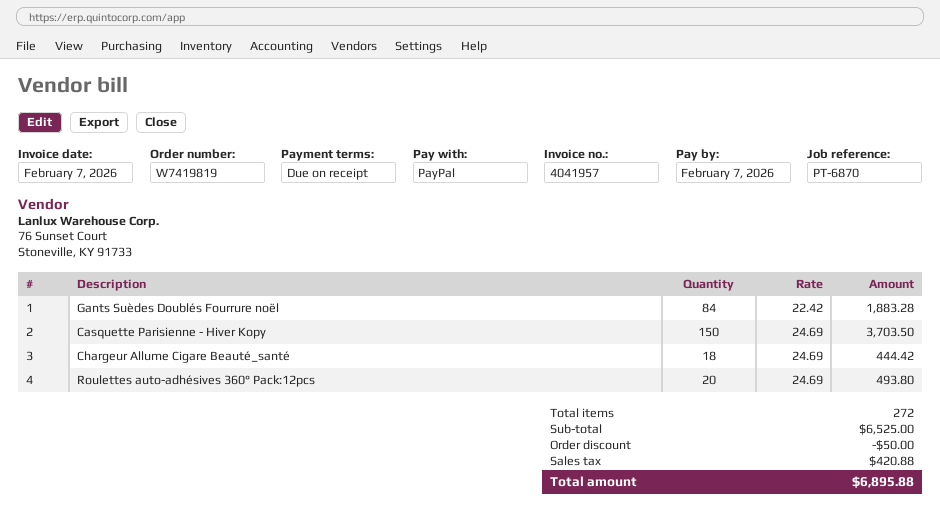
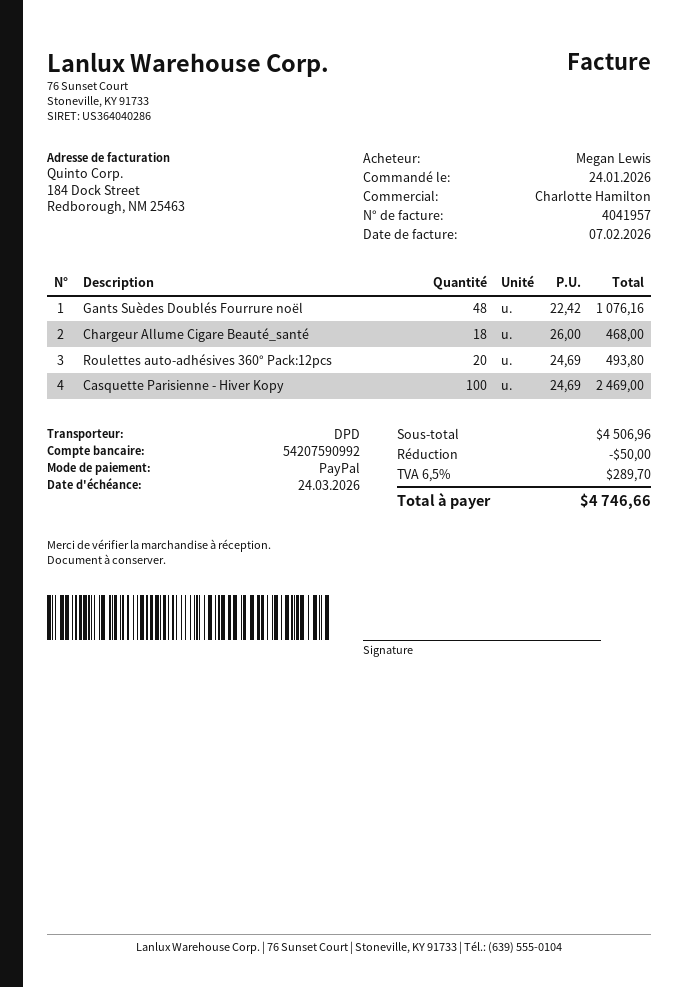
due date: 2026-02-07 -> 2026-03-24
Gants Suèdes Doublés Fourrure noël: 84 x 22.42 = 1883.28 -> 48 x 22.42 = 1076.16
Casquette Parisienne - Hiver Kopy: 150 x 24.69 = 3703.50 -> 100 x 24.69 = 2469.00
Chargeur Allume Cigare Beauté_santé: 18 x 24.69 = 444.42 -> 18 x 26.00 = 468.00
subtotal: 6525.00 -> 4506.96
tax: 420.88 -> 289.70
total: 6895.88 -> 4746.66

